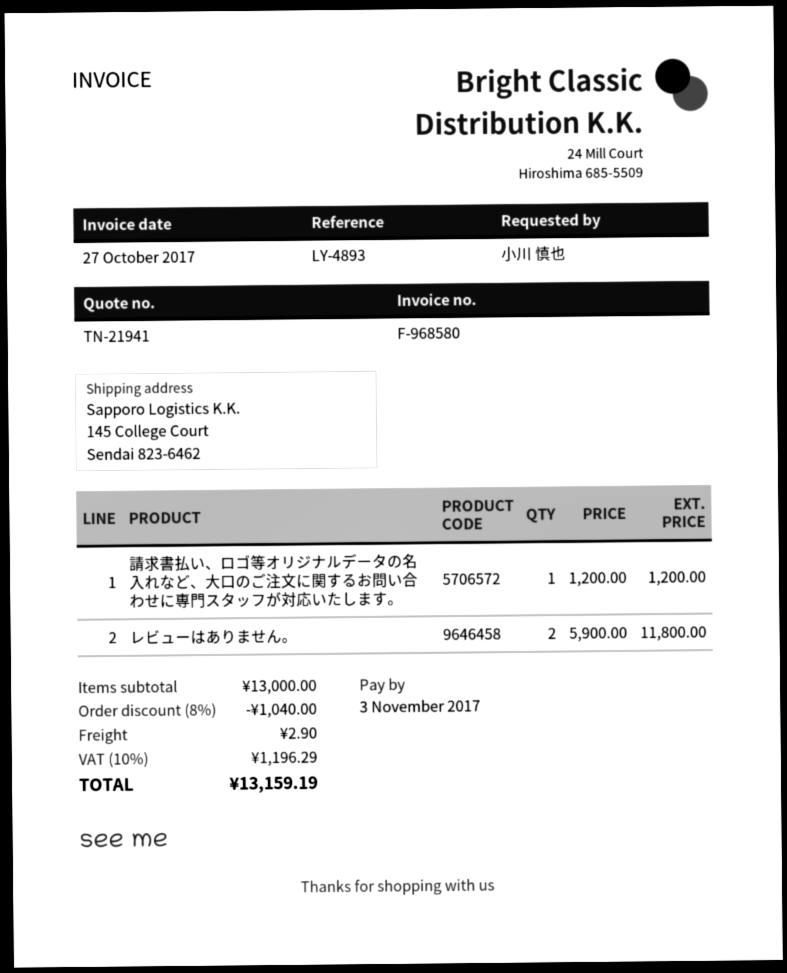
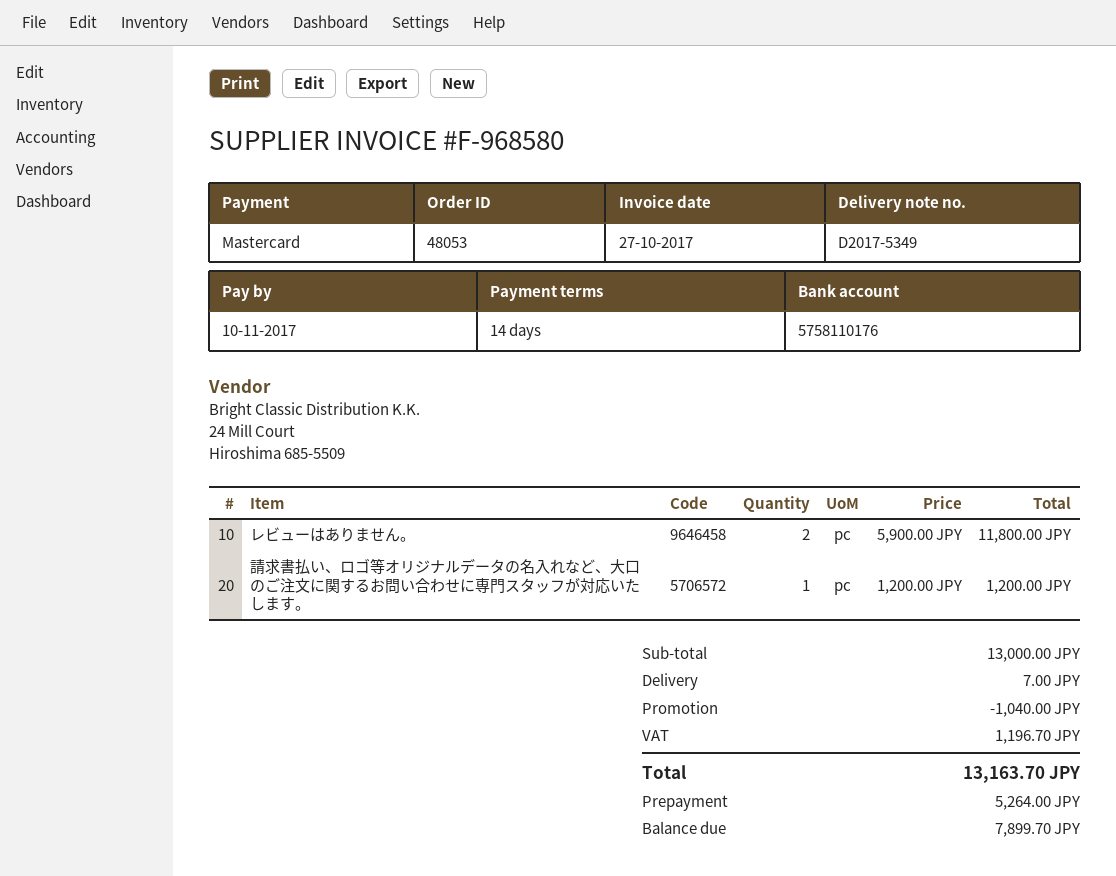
due date: 2017-11-03 -> 2017-11-10
shipping: 2.90 -> 7.00
tax: 1196.29 -> 1196.70
total: 13159.19 -> 13163.70

